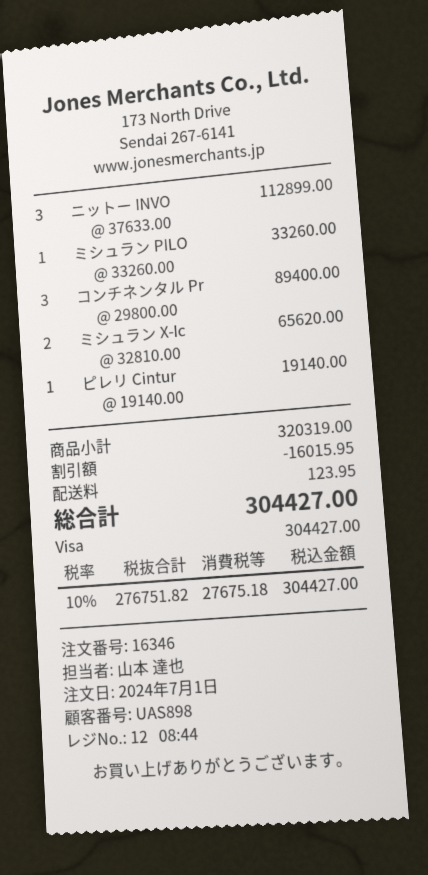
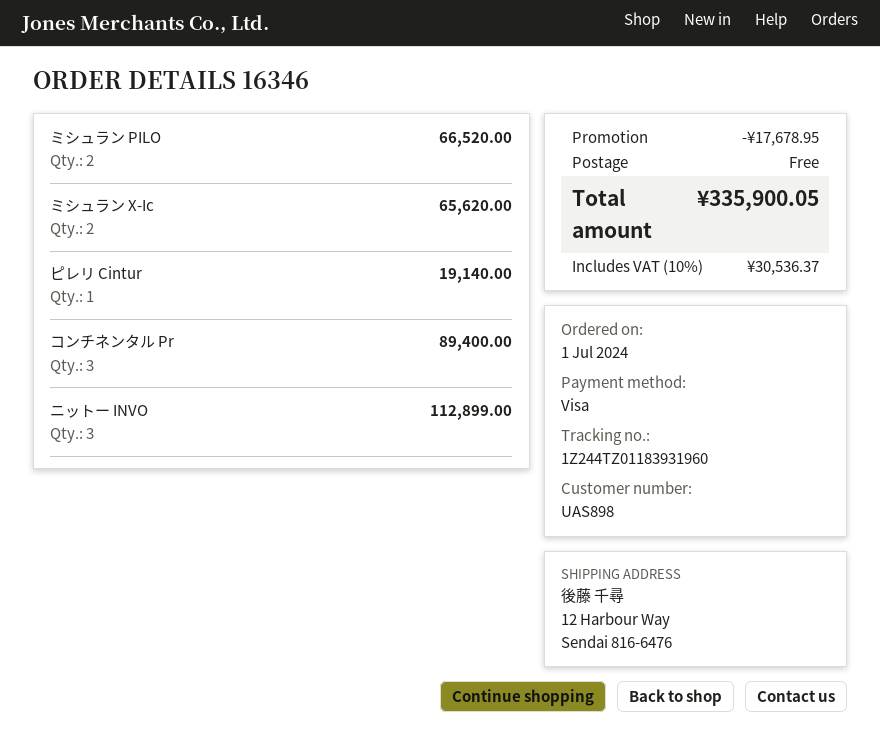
ミシュラン PILO: 1 for 33260.00 -> 2 for 66520.00
discount: 16015.95 -> 17678.95
shipping: 123.95 -> 0.00
tax: 10% = 27675.18 -> 10% = 30536.37
total: 304427.00 -> 335900.05

